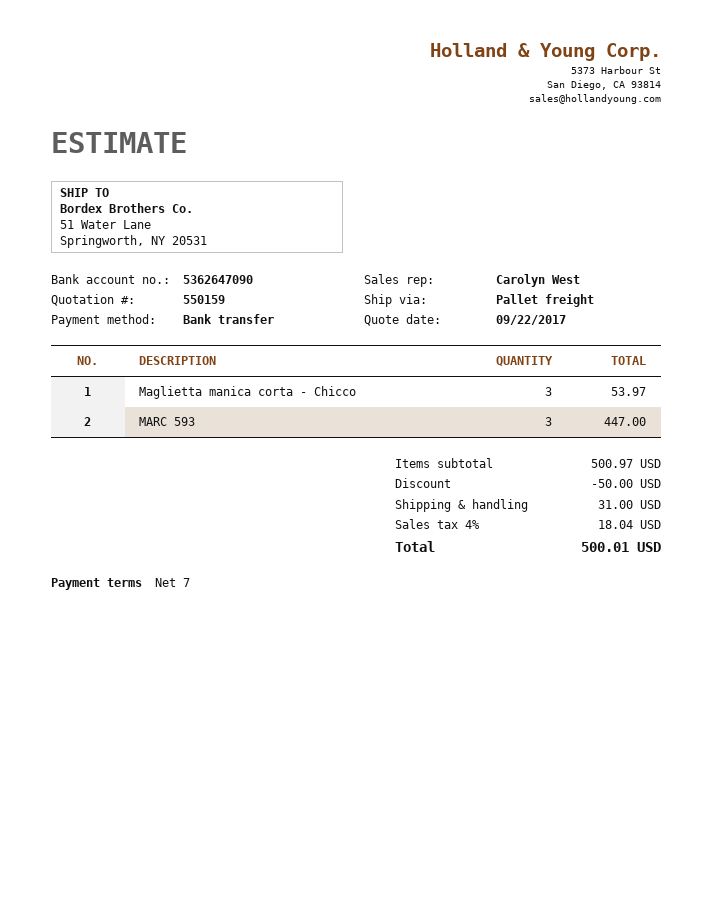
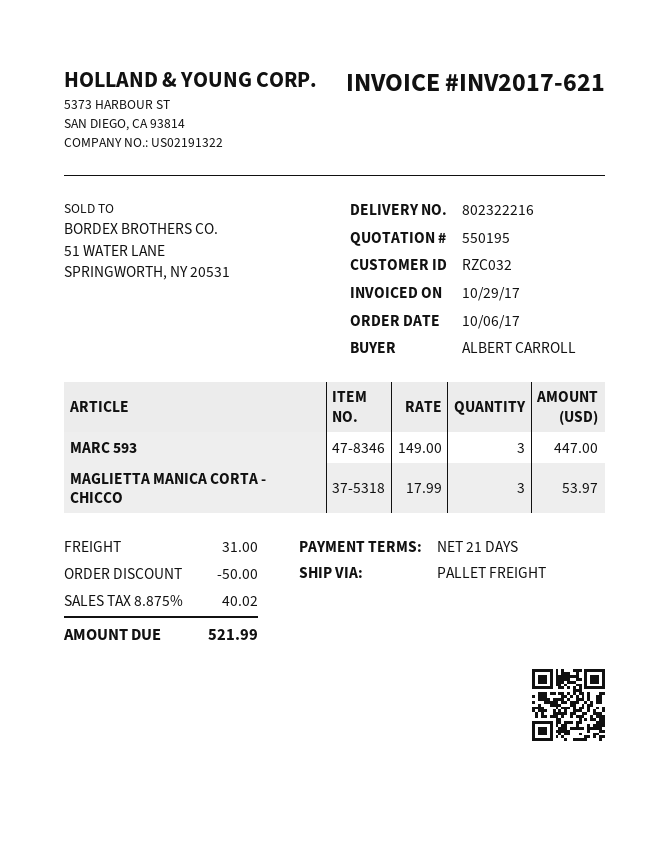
quote number: 550159 -> 550195
payment terms: 7 days -> 21 days
tax: 4% = 18.04 -> 8.875% = 40.02
total: 500.01 -> 521.99

